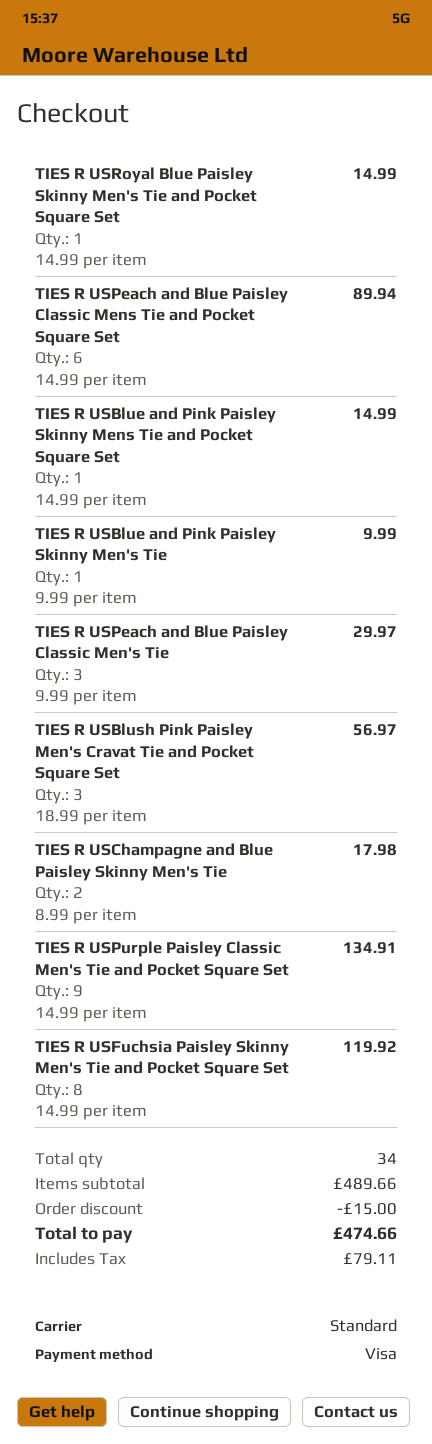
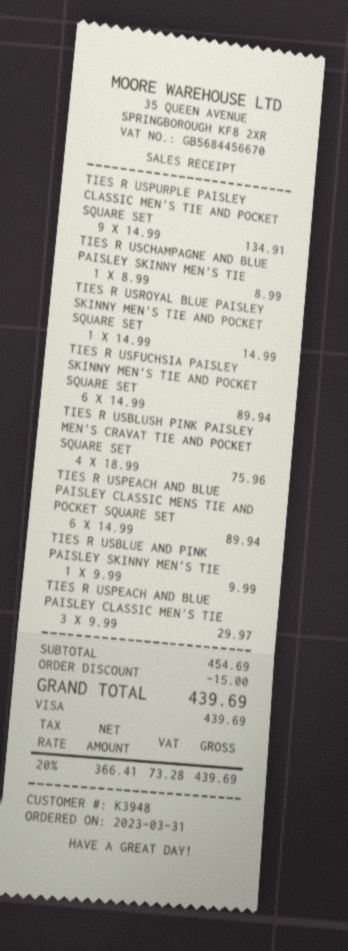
TIES R USBlue and Pink Paisley Skinny Mens Tie and Pocket Square Set: 1 x 14.99 = 14.99 -> none
TIES R USBlush Pink Paisley Men's Cravat Tie and Pocket Square Set: 3 x 18.99 = 56.97 -> 4 x 18.99 = 75.96
TIES R USChampagne and Blue Paisley Skinny Men's Tie: 2 x 8.99 = 17.98 -> 1 x 8.99 = 8.99
TIES R USFuchsia Paisley Skinny Men's Tie and Pocket Square Set: 8 x 14.99 = 119.92 -> 6 x 14.99 = 89.94
subtotal: 489.66 -> 454.69
tax: 79.11 -> 73.28
total: 474.66 -> 439.69

